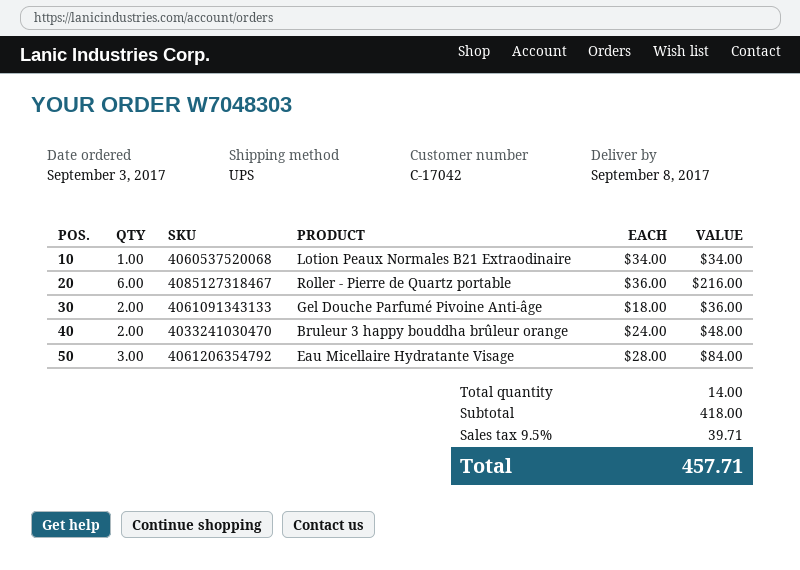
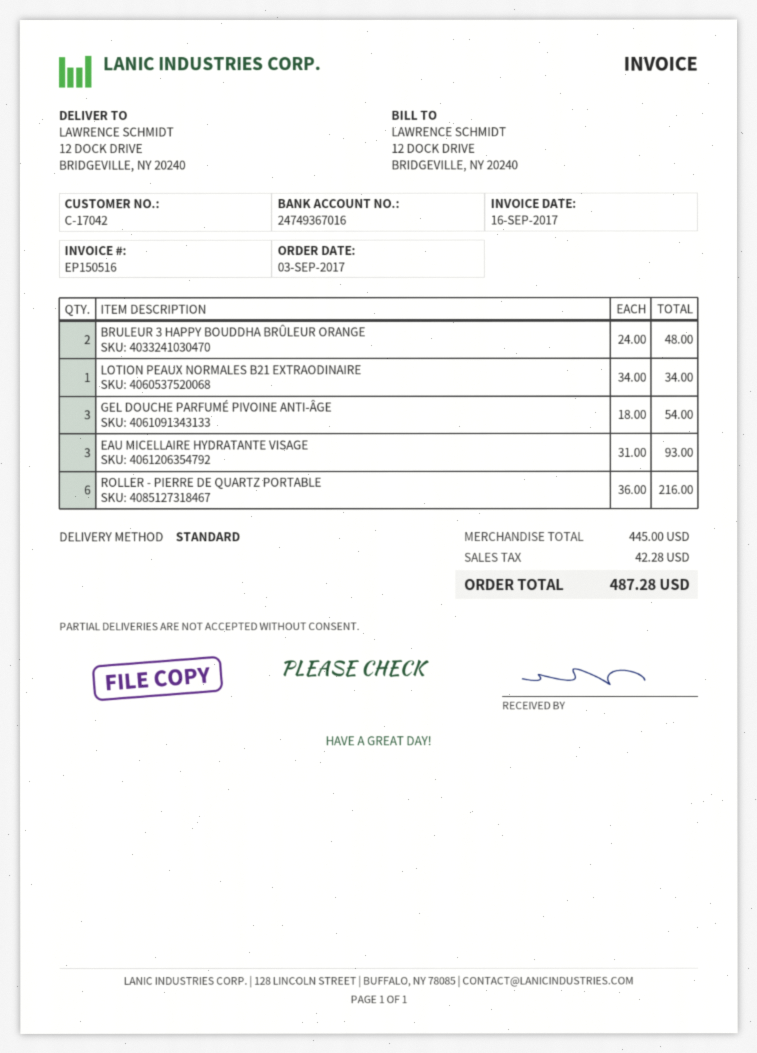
shipping method: UPS -> standard
Gel Douche Parfumé Pivoine Anti-âge: 2 x 18.00 = 36.00 -> 3 x 18.00 = 54.00
Eau Micellaire Hydratante Visage: 3 x 28.00 = 84.00 -> 3 x 31.00 = 93.00
subtotal: 418.00 -> 445.00
tax: 39.71 -> 42.28
total: 457.71 -> 487.28

